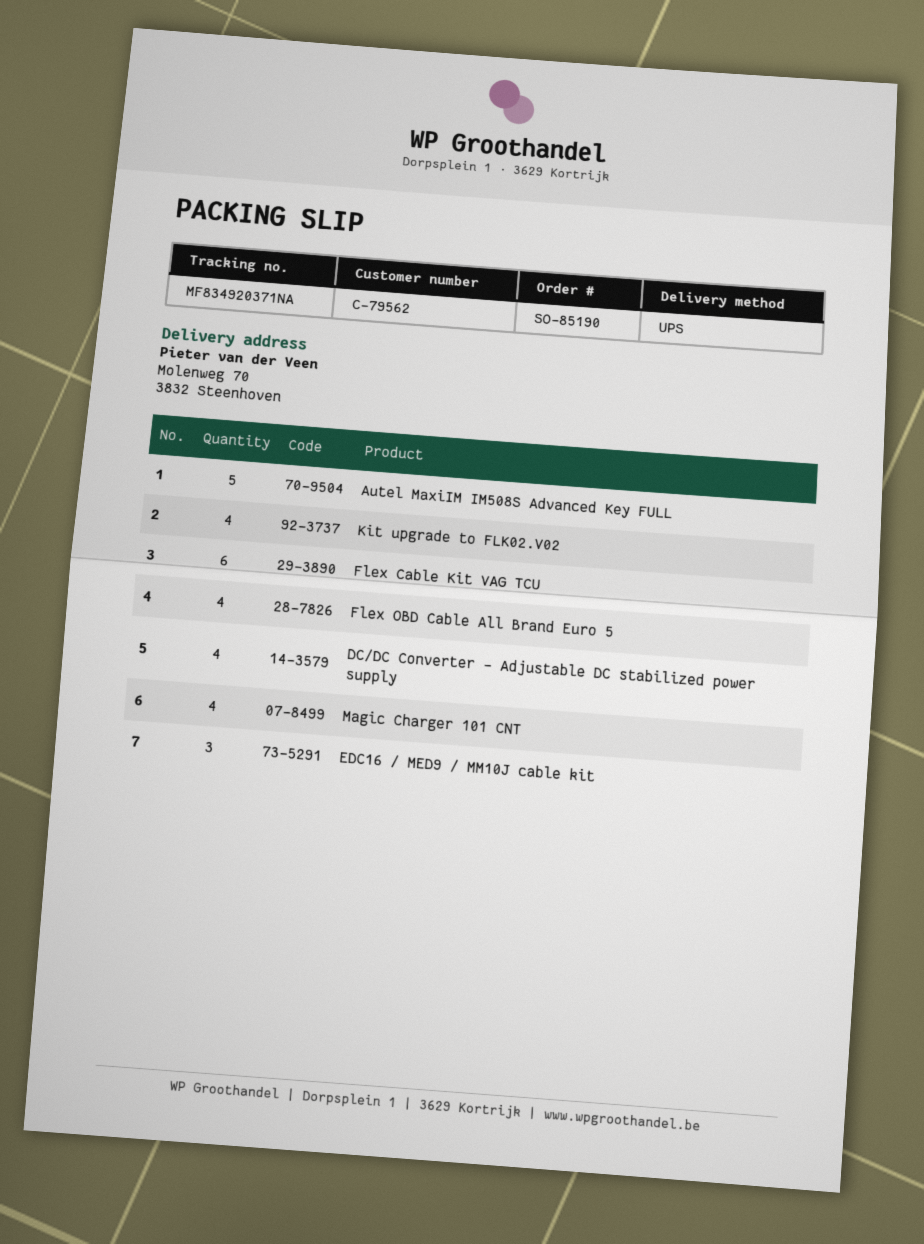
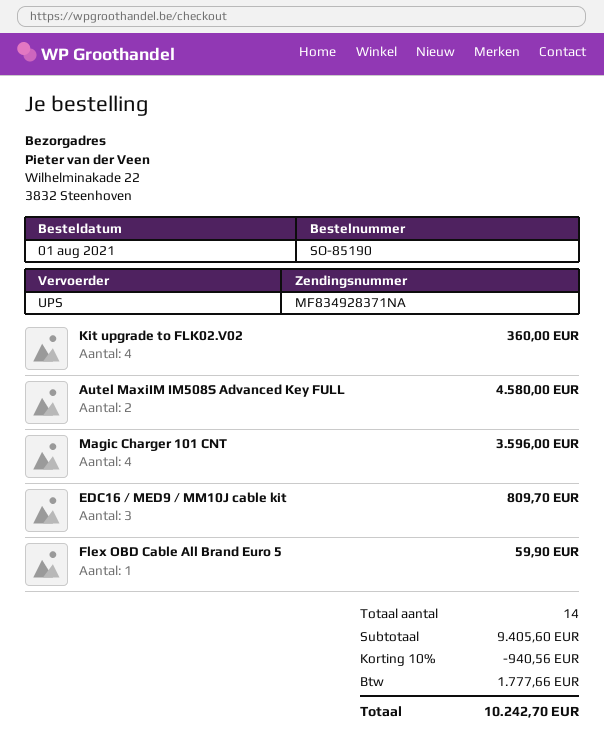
tracking number: MF834920371NA -> MF834928371NA
ship to: Molenweg 70, 3832 Steenhoven -> Wilhelminakade 22, 3832 Steenhoven
Autel MaxiIM IM508S Advanced Key FULL: 5 -> 2
Flex Cable Kit VAG TCU: 6 -> none
Flex OBD Cable All Brand Euro 5: 4 -> 1
DC/DC Converter - Adjustable DC stabilized power supply: 4 -> none

